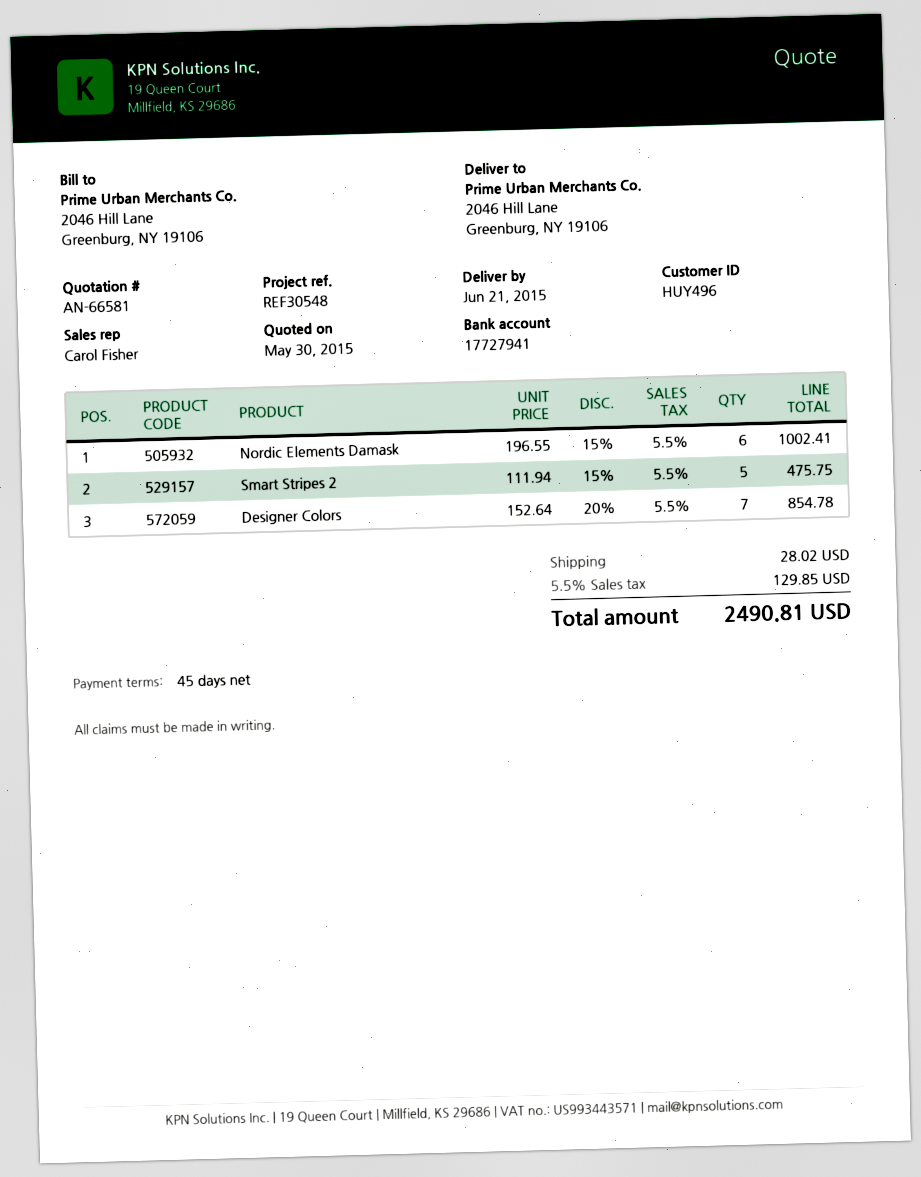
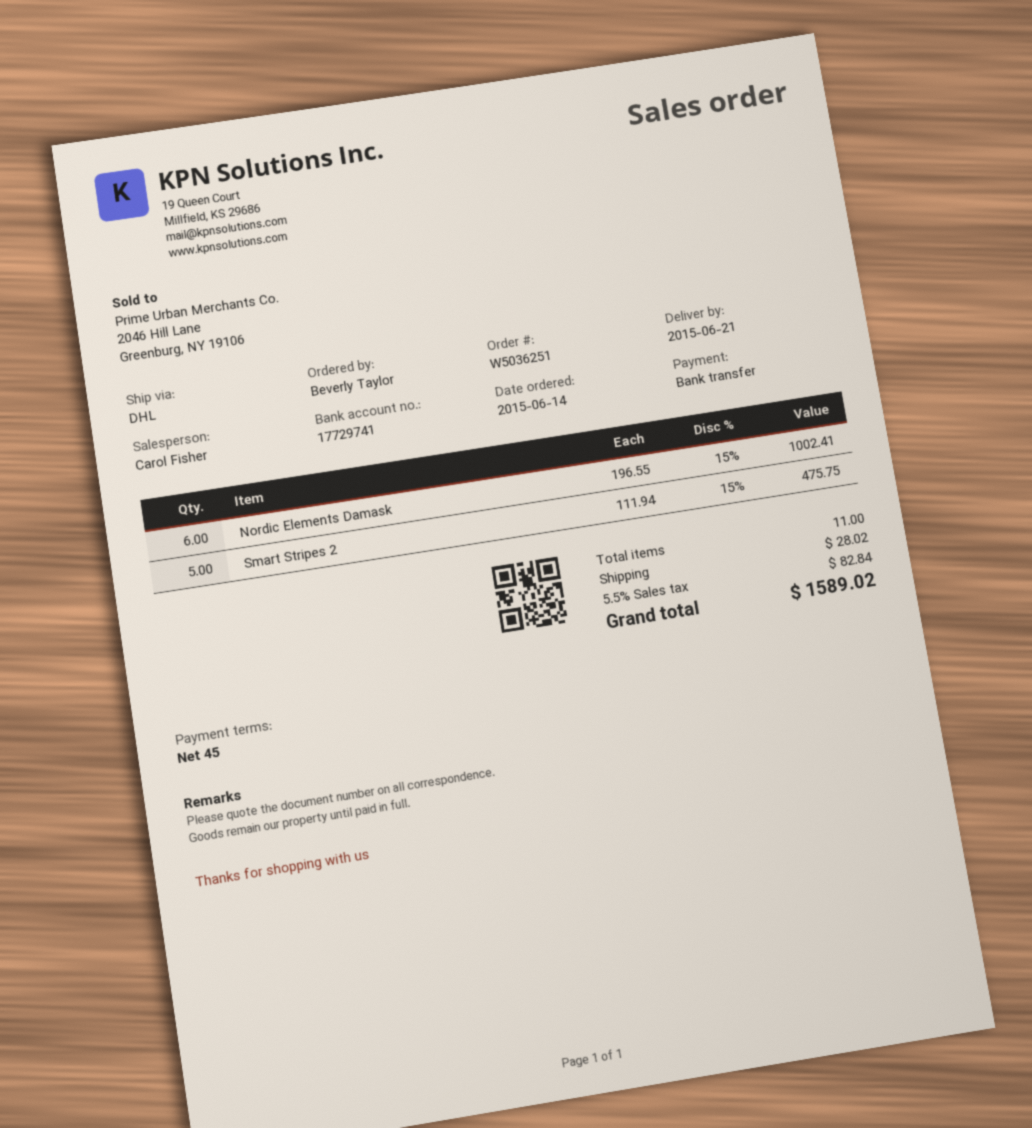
bank account: 17727941 -> 17729741
Designer Colors: 7 x 152.64 - 20% = 854.78 -> none
tax: 5.5% = 129.85 -> 5.5% = 82.84
total: 2490.81 -> 1589.02

